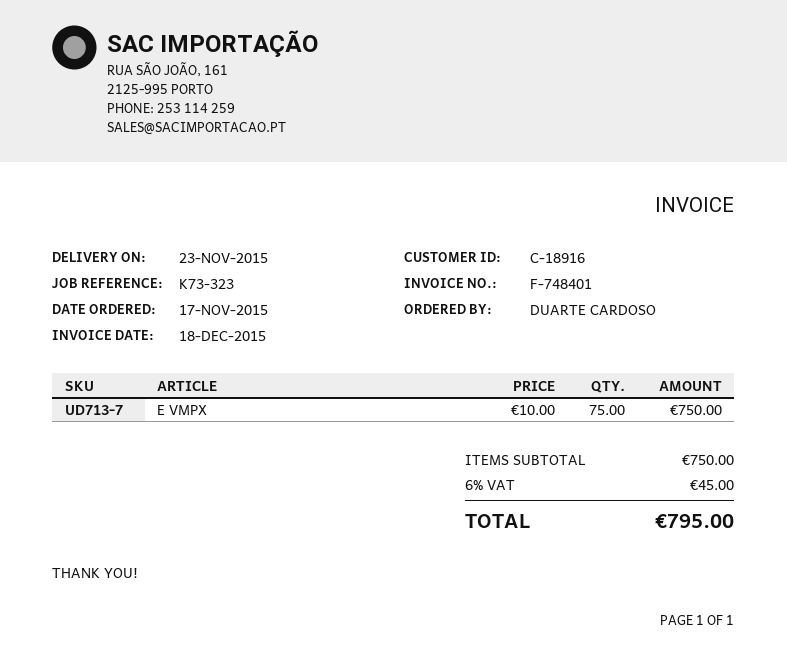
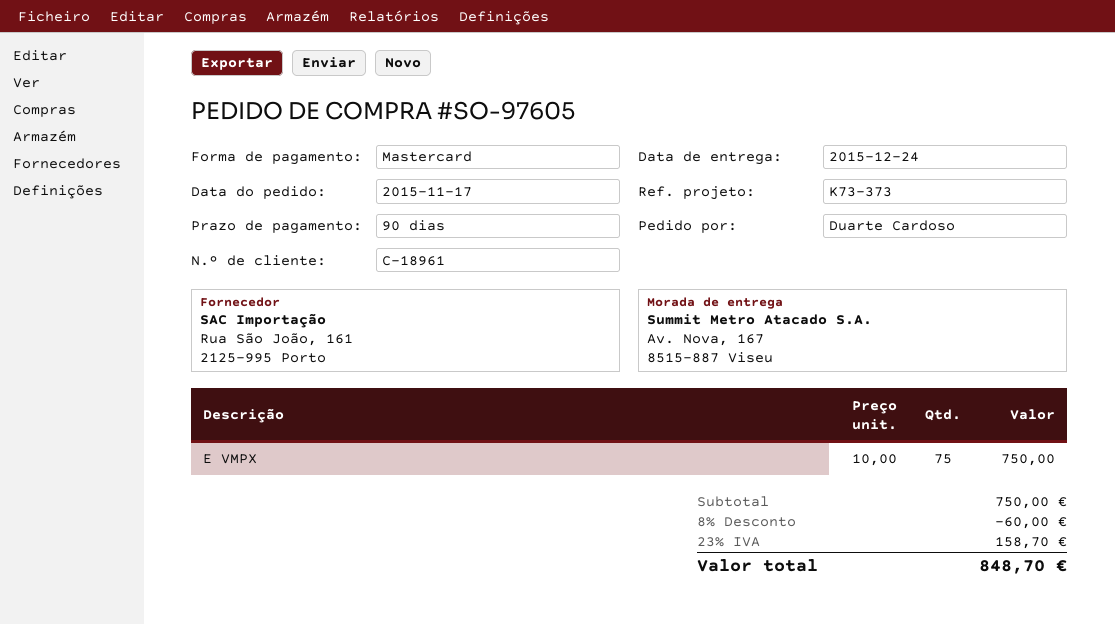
delivery date: 2015-11-23 -> 2015-12-24
customer number: C-18916 -> C-18961
reference: K73-323 -> K73-373
discount: none -> 8% = 60.00
tax: 6% = 45.00 -> 23% = 158.70
total: 795.00 -> 848.70

